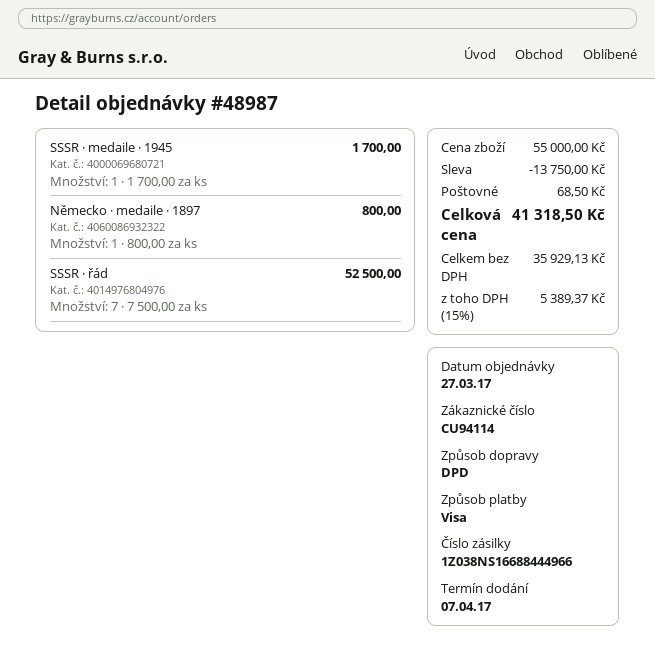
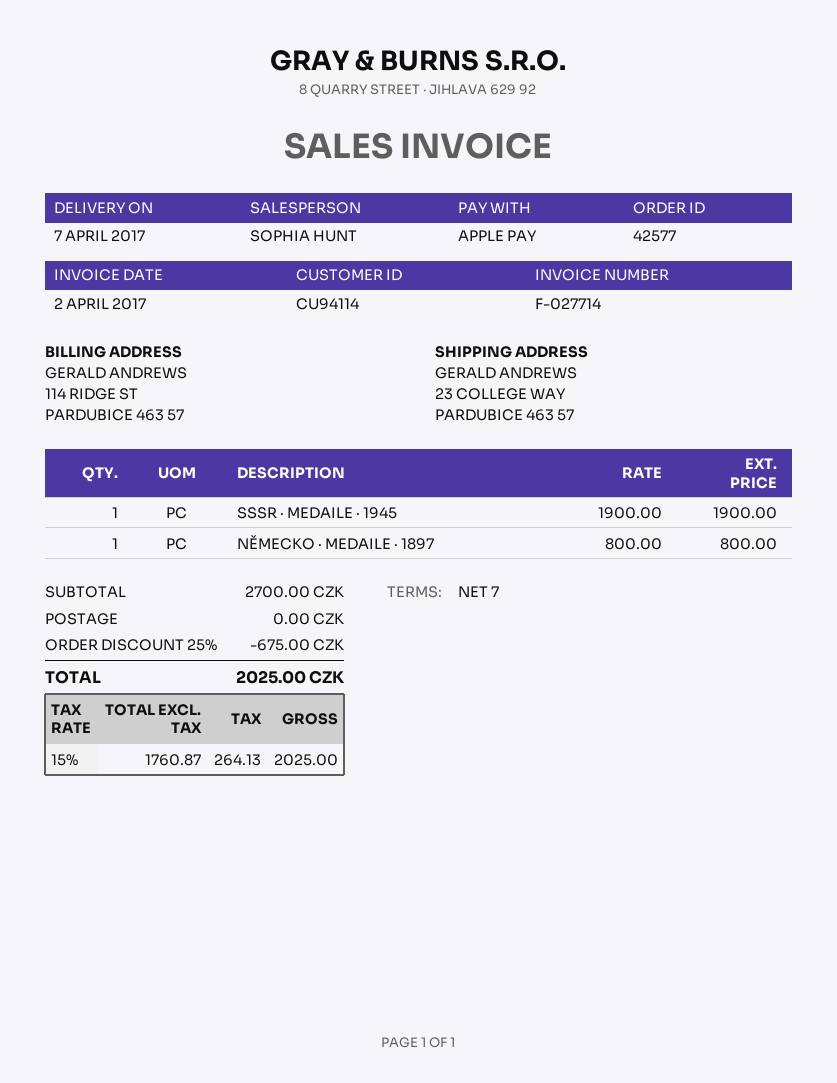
order number: 48987 -> 42577
payment method: Visa -> Apple Pay
SSSR · medaile · 1945: 1 x 1700.00 = 1700.00 -> 1 x 1900.00 = 1900.00
SSSR · řád: 7 x 7500.00 = 52500.00 -> none
subtotal: 55000.00 -> 2700.00
discount: 13750.00 -> 675.00
shipping: 68.50 -> 0.00
net: 35929.13 -> 1760.87
tax: 15% = 5389.37 -> 15% = 264.13
total: 41318.50 -> 2025.00

